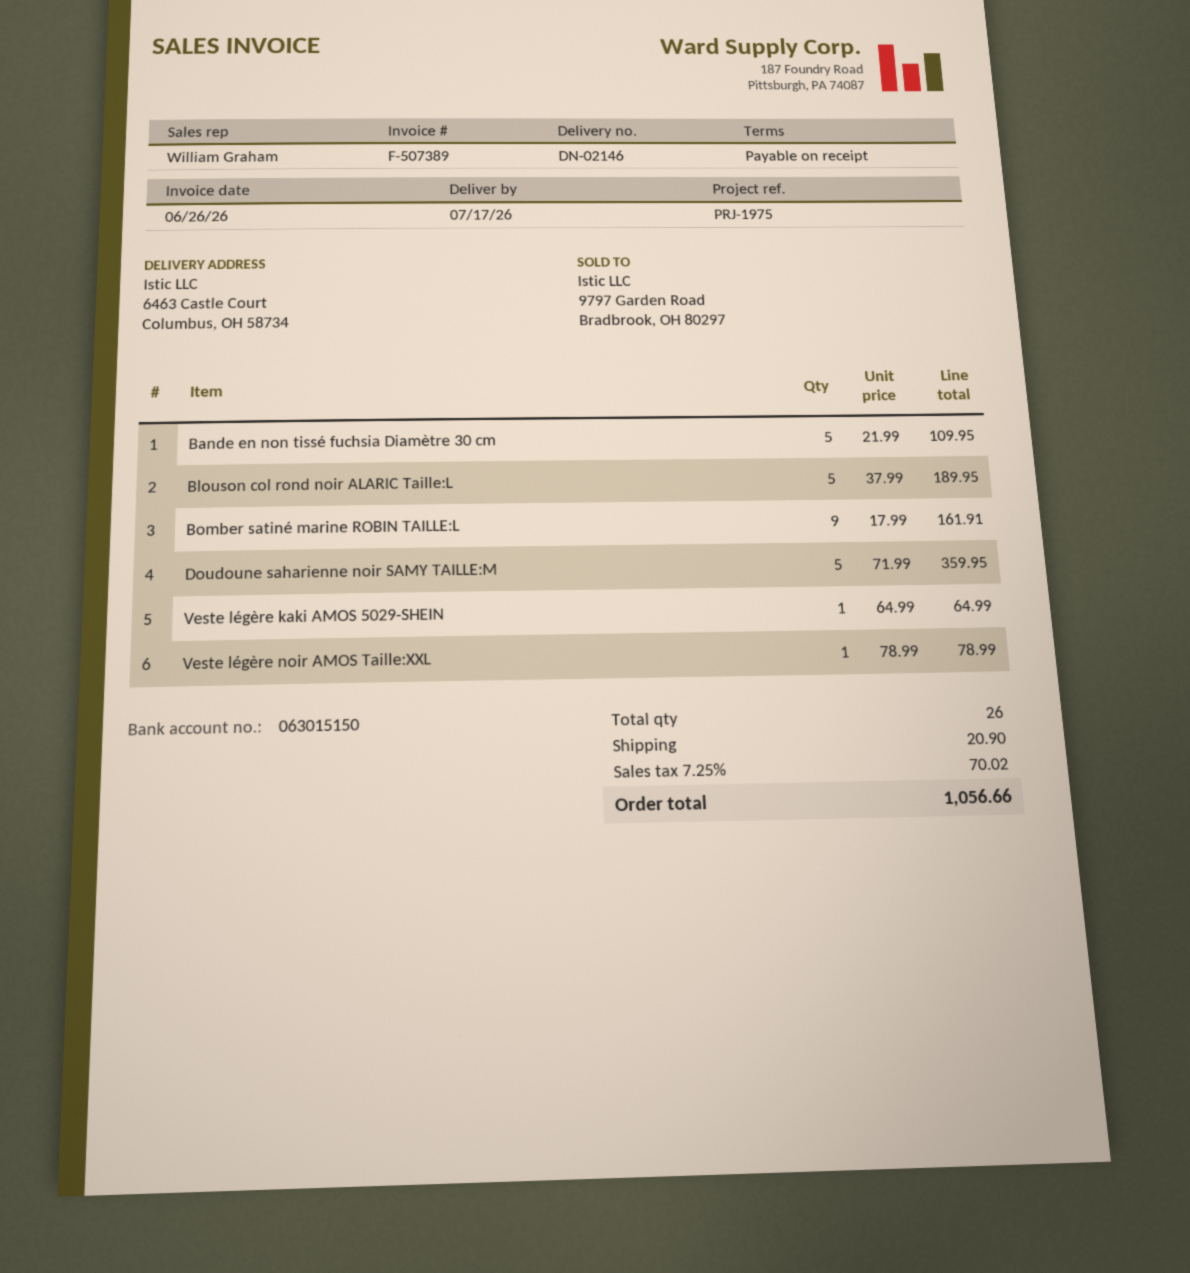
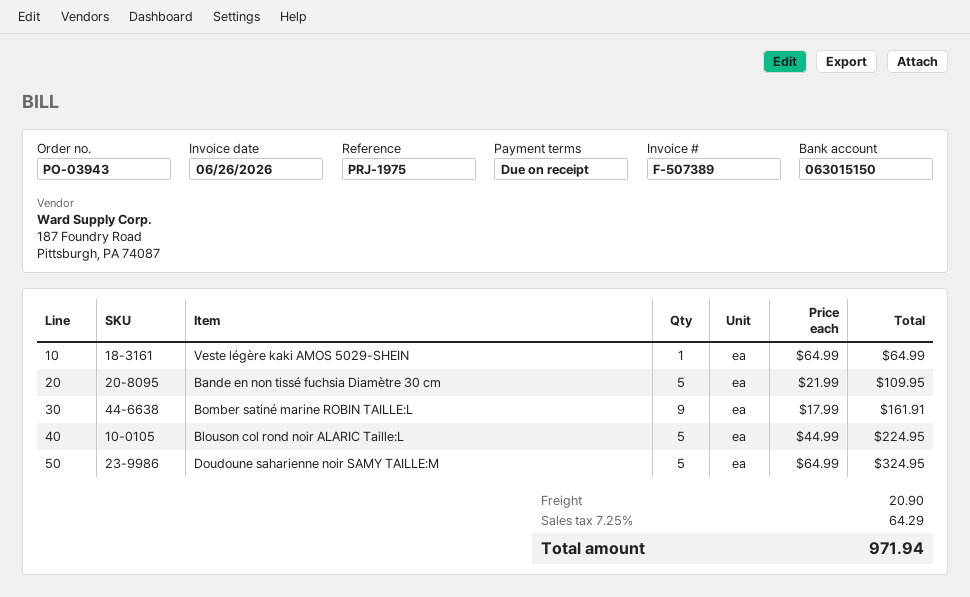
Blouson col rond noir ALARIC Taille:L: 5 x 37.99 = 189.95 -> 5 x 44.99 = 224.95
Doudoune saharienne noir SAMY TAILLE:M: 5 x 71.99 = 359.95 -> 5 x 64.99 = 324.95
Veste légère noir AMOS Taille:XXL: 1 x 78.99 = 78.99 -> none
tax: 7.25% = 70.02 -> 7.25% = 64.29
total: 1056.66 -> 971.94

